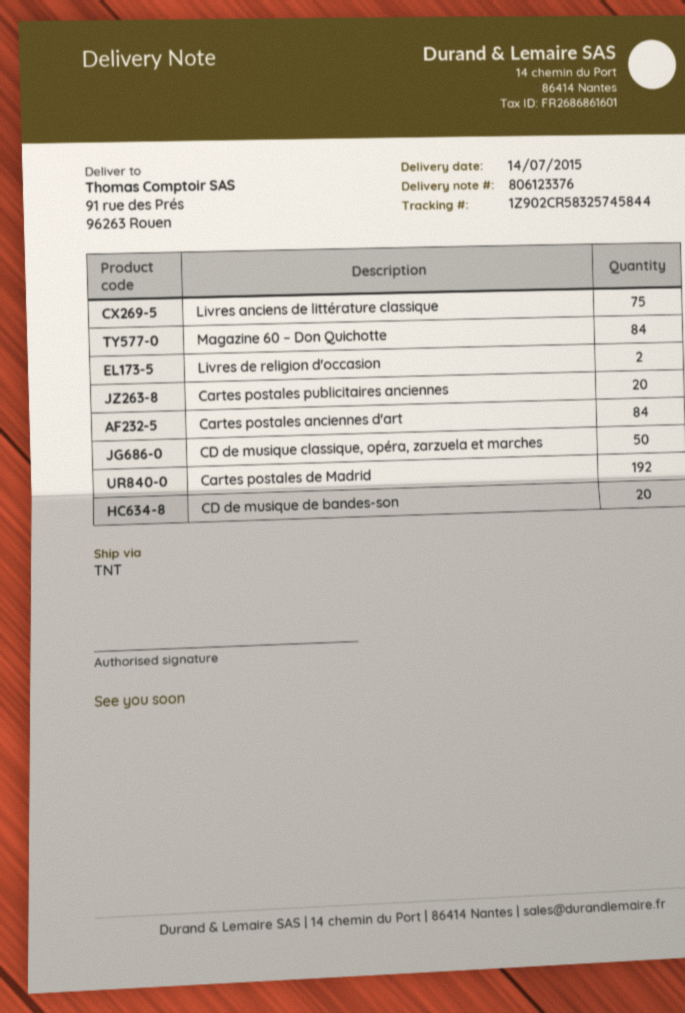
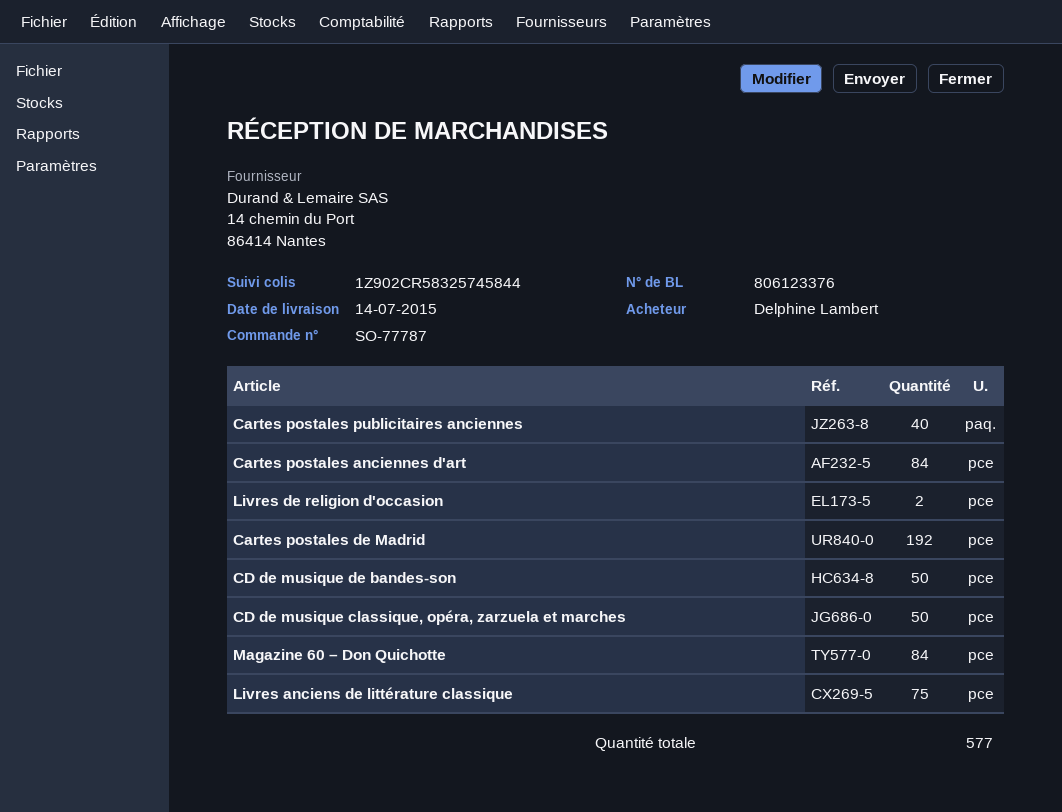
Cartes postales publicitaires anciennes: 20 -> 40
CD de musique de bandes-son: 20 -> 50

